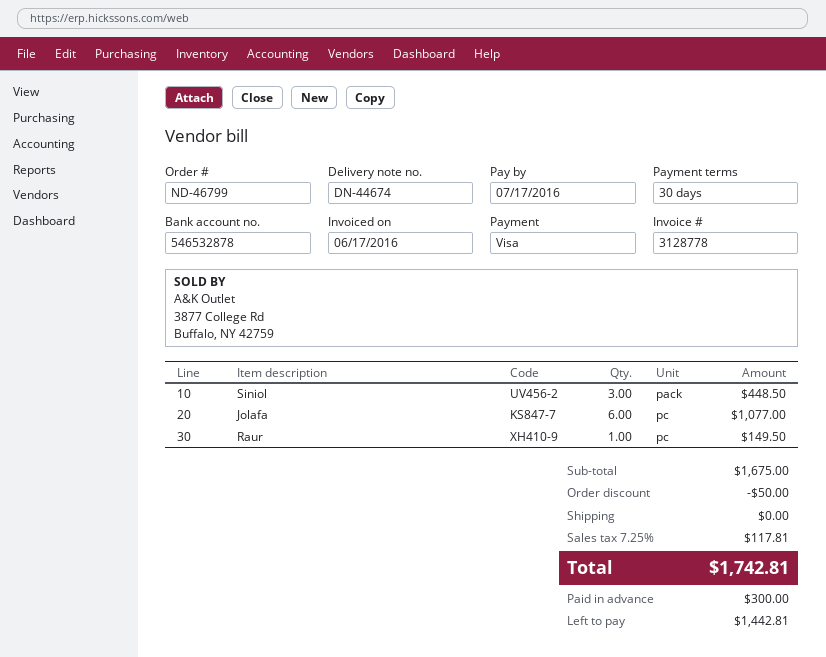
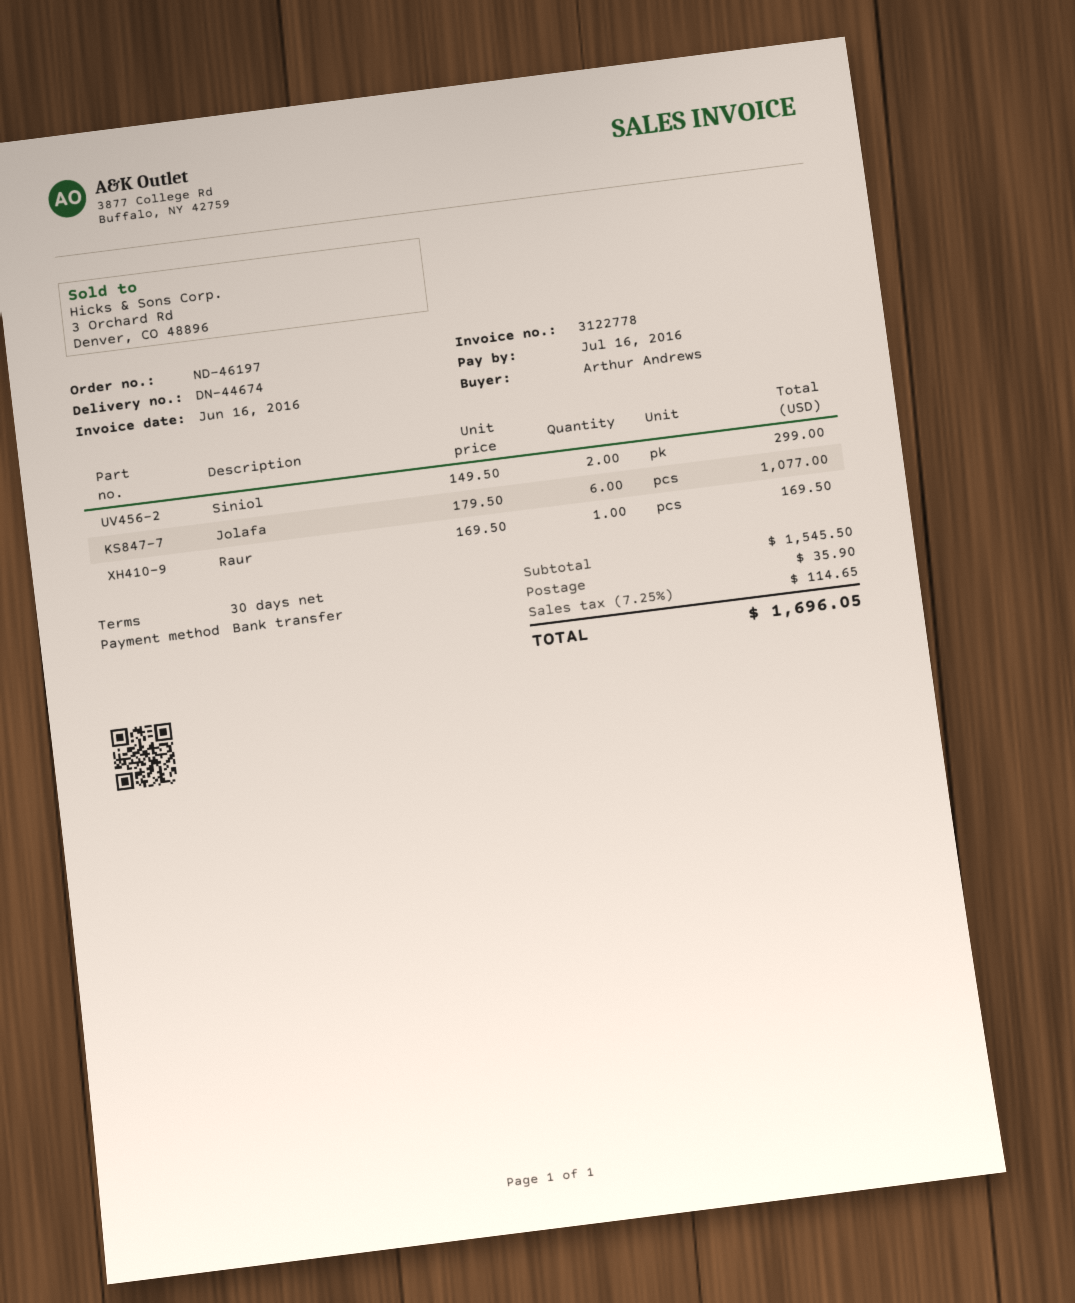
order number: ND-46799 -> ND-46197
invoice number: 3128778 -> 3122778
invoice date: 2016-06-17 -> 2016-06-16
due date: 2016-07-17 -> 2016-07-16
payment method: Visa -> bank transfer
Siniol: 3 for 448.50 -> 2 for 299.00
Raur: 1 for 149.50 -> 1 for 169.50
subtotal: 1675.00 -> 1545.50
discount: 50.00 -> none
shipping: 0.00 -> 35.90
tax: 7.25% = 117.81 -> 7.25% = 114.65
total: 1742.81 -> 1696.05

